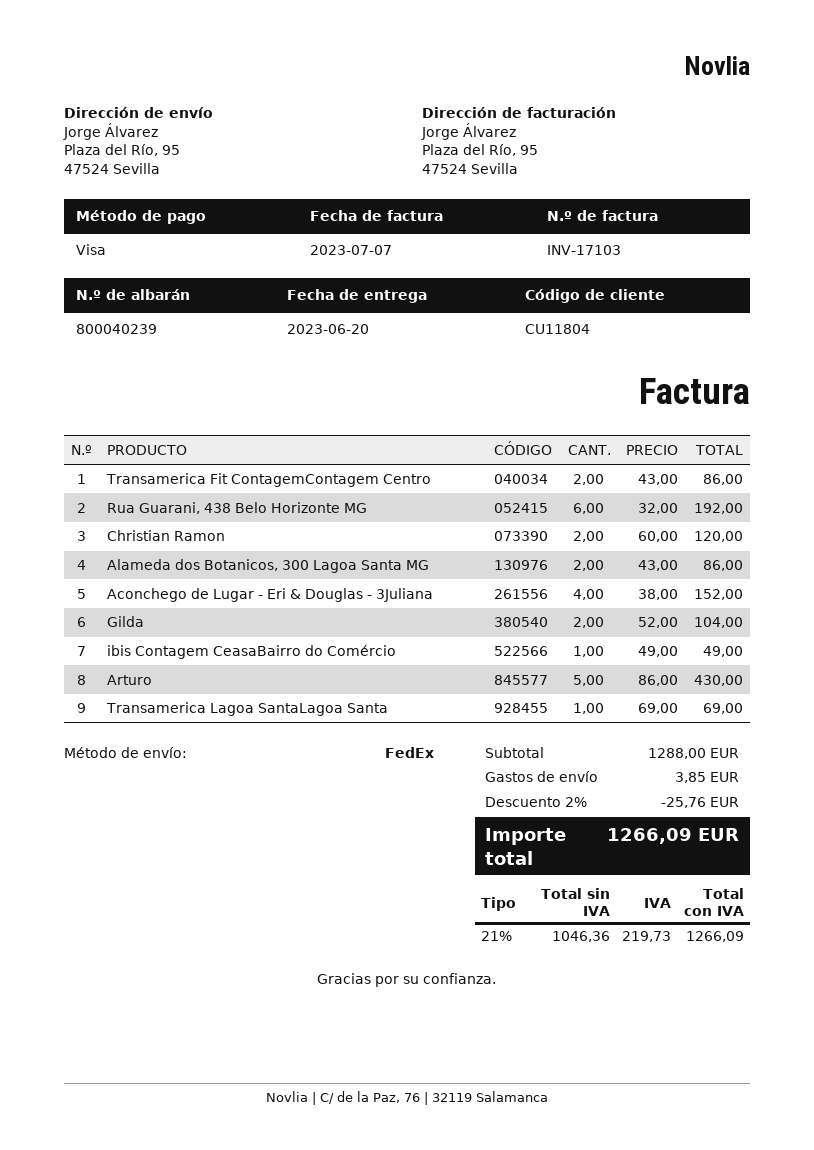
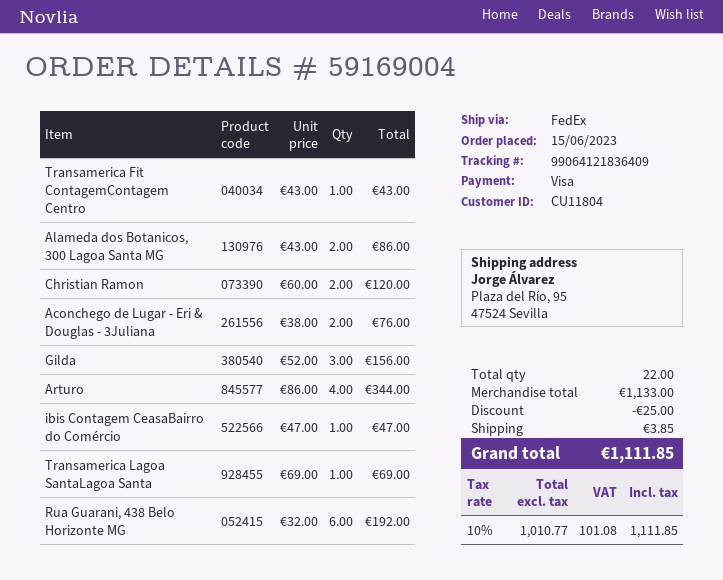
Transamerica Fit ContagemContagem Centro: 2 x 43.00 = 86.00 -> 1 x 43.00 = 43.00
Aconchego de Lugar - Eri & Douglas - 3Juliana: 4 x 38.00 = 152.00 -> 2 x 38.00 = 76.00
Gilda: 2 x 52.00 = 104.00 -> 3 x 52.00 = 156.00
ibis Contagem CeasaBairro do Comércio: 1 x 49.00 = 49.00 -> 1 x 47.00 = 47.00
Arturo: 5 x 86.00 = 430.00 -> 4 x 86.00 = 344.00
subtotal: 1288.00 -> 1133.00
discount: 25.76 -> 25.00
net: 1046.36 -> 1010.77
tax: 21% = 219.73 -> 10% = 101.08
total: 1266.09 -> 1111.85

